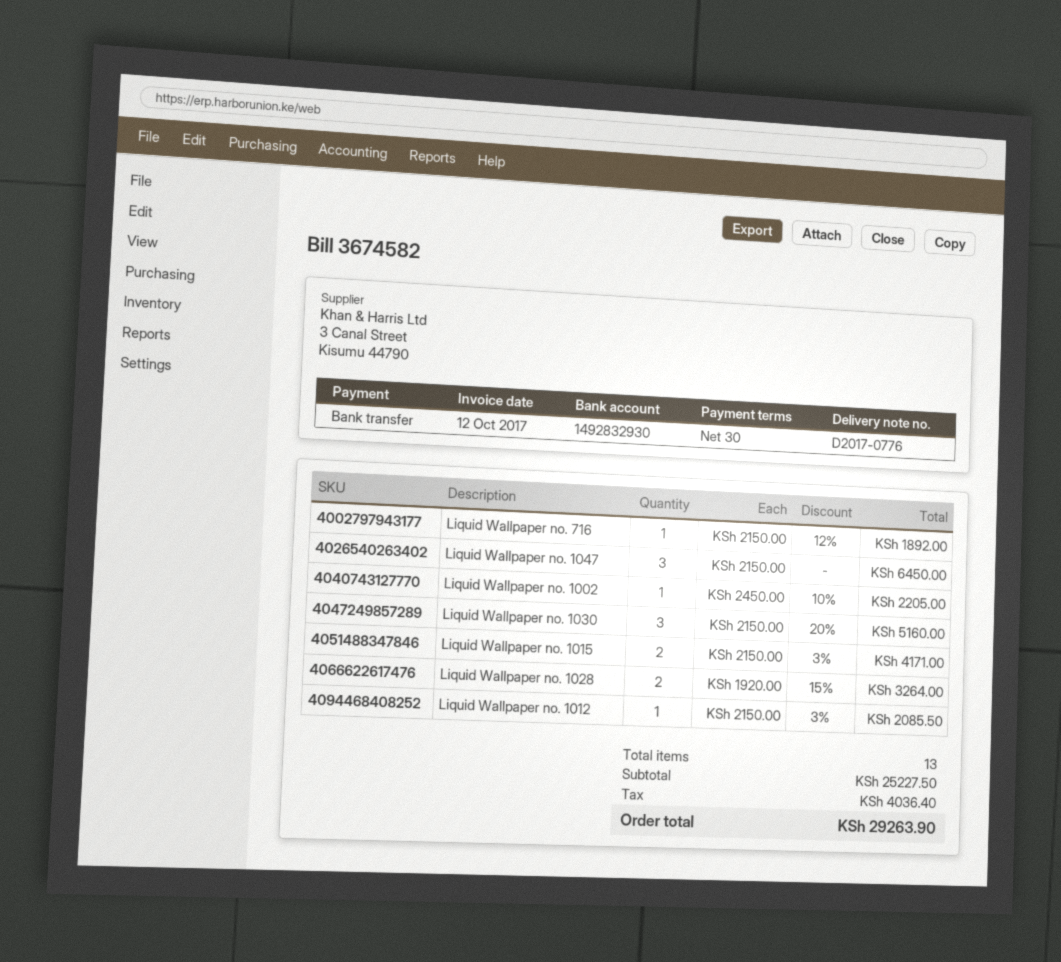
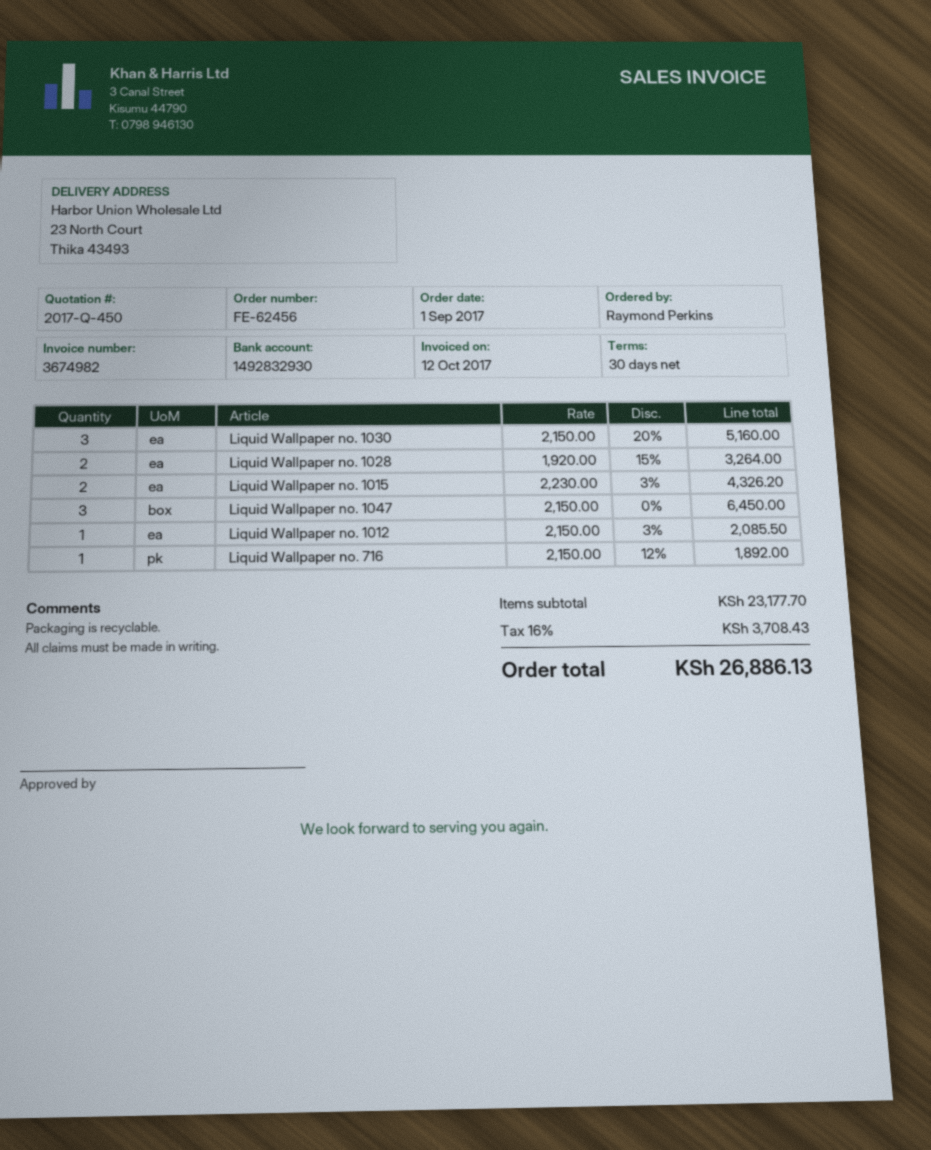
invoice number: 3674582 -> 3674982
Liquid Wallpaper no. 1002: 1 x 2450.00 - 10% = 2205.00 -> none
Liquid Wallpaper no. 1015: 2 x 2150.00 - 3% = 4171.00 -> 2 x 2230.00 - 3% = 4326.20
subtotal: 25227.50 -> 23177.70
tax: 4036.40 -> 3708.43
total: 29263.90 -> 26886.13

